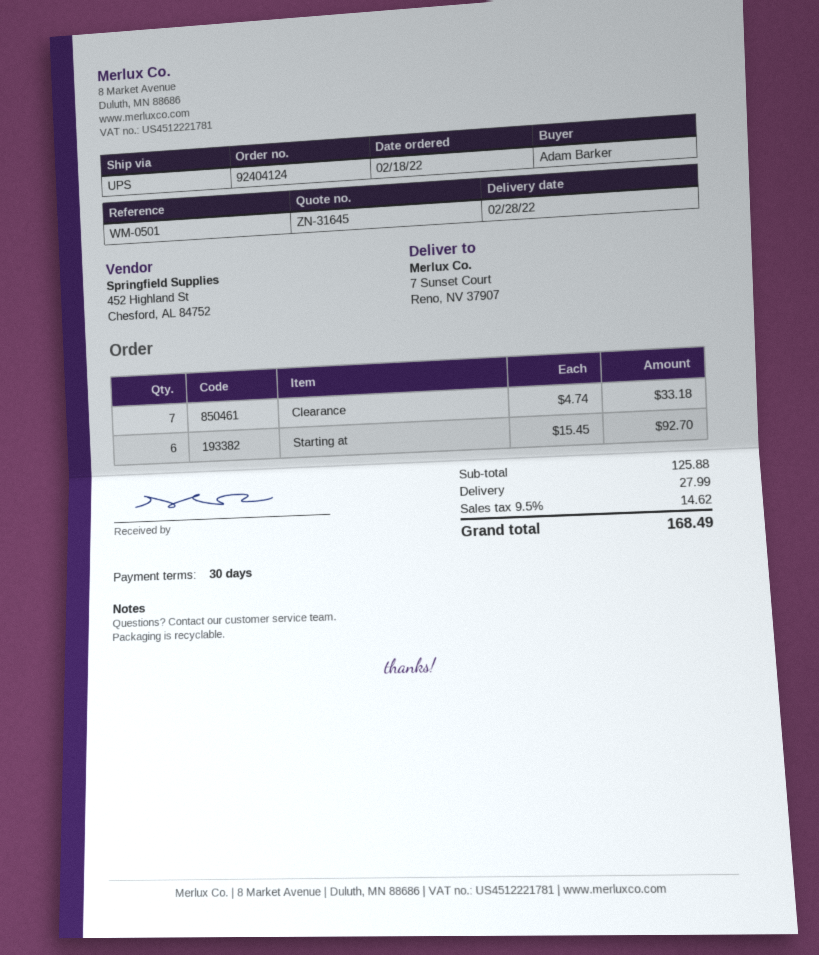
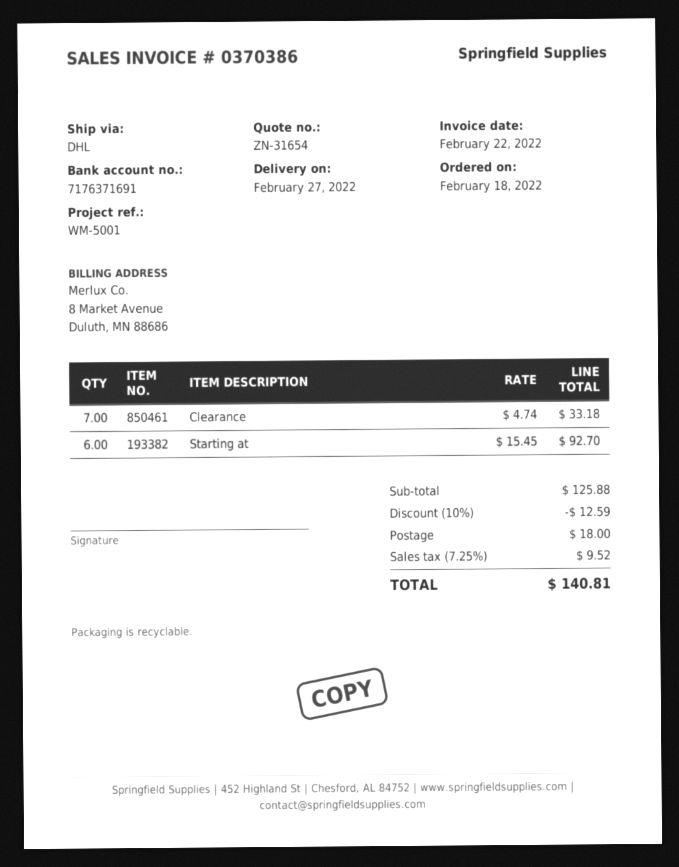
quote number: ZN-31645 -> ZN-31654
delivery date: 2022-02-28 -> 2022-02-27
reference: WM-0501 -> WM-5001
shipping method: UPS -> DHL
discount: none -> 10% = 12.59
shipping: 27.99 -> 18.00
tax: 9.5% = 14.62 -> 7.25% = 9.52
total: 168.49 -> 140.81

